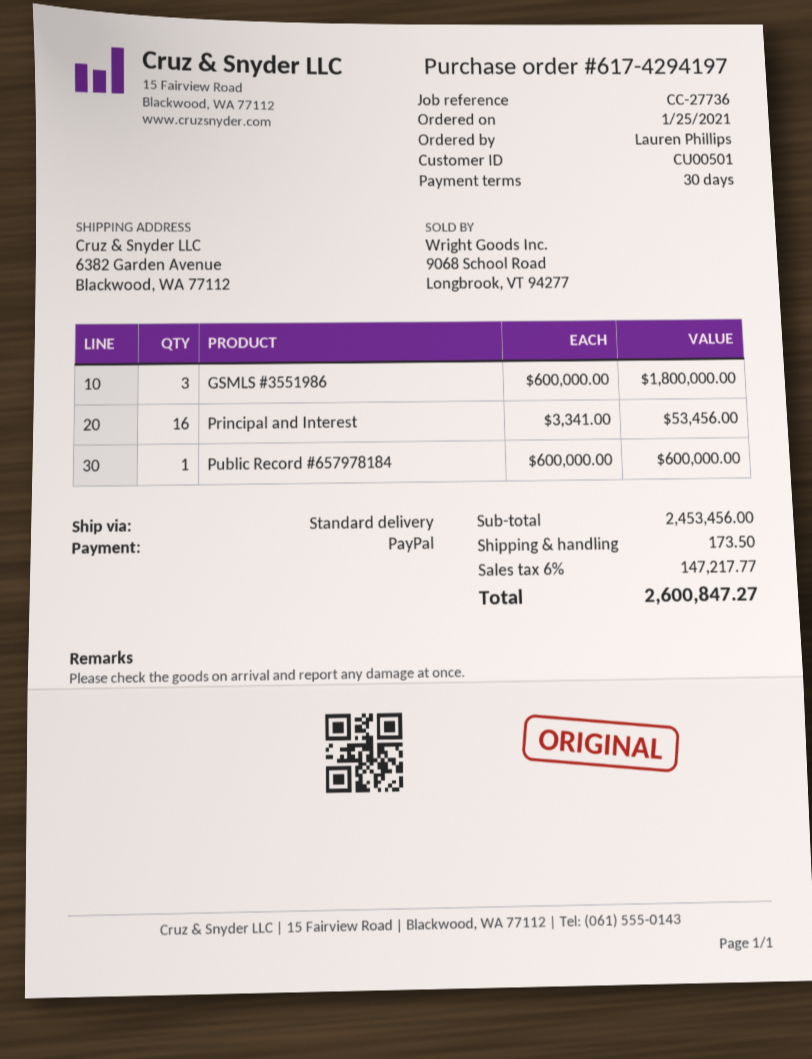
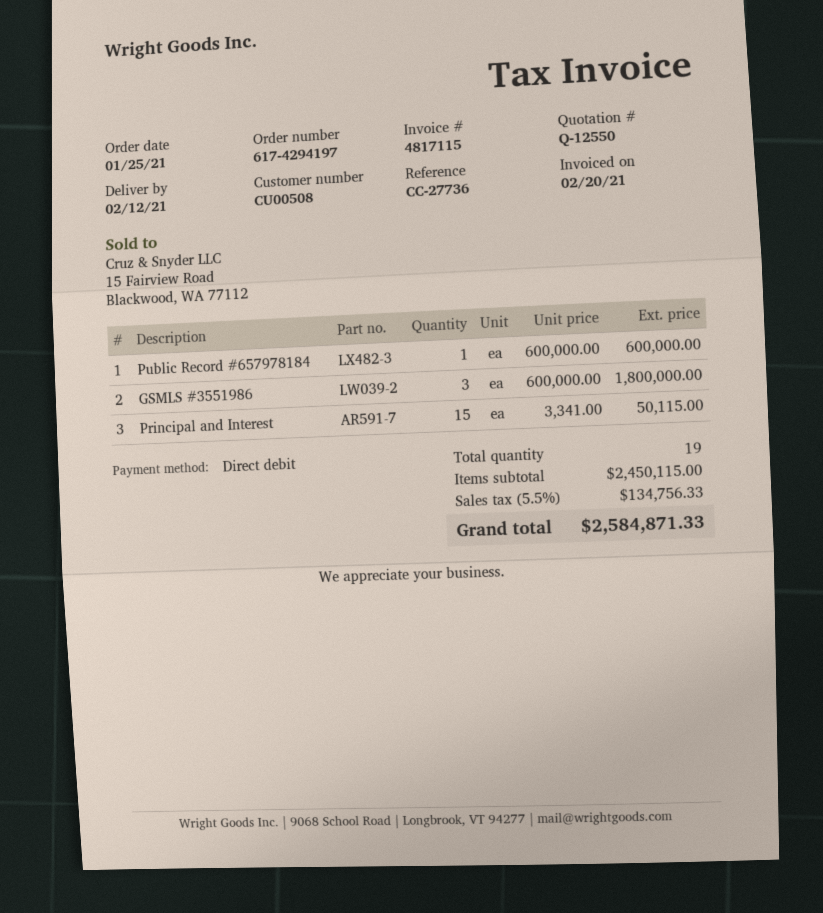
customer number: CU00501 -> CU00508
payment method: PayPal -> direct debit
Principal and Interest: 16 x 3341.00 = 53456.00 -> 15 x 3341.00 = 50115.00
subtotal: 2453456.00 -> 2450115.00
shipping: 173.50 -> none
tax: 6% = 147217.77 -> 5.5% = 134756.33
total: 2600847.27 -> 2584871.33

